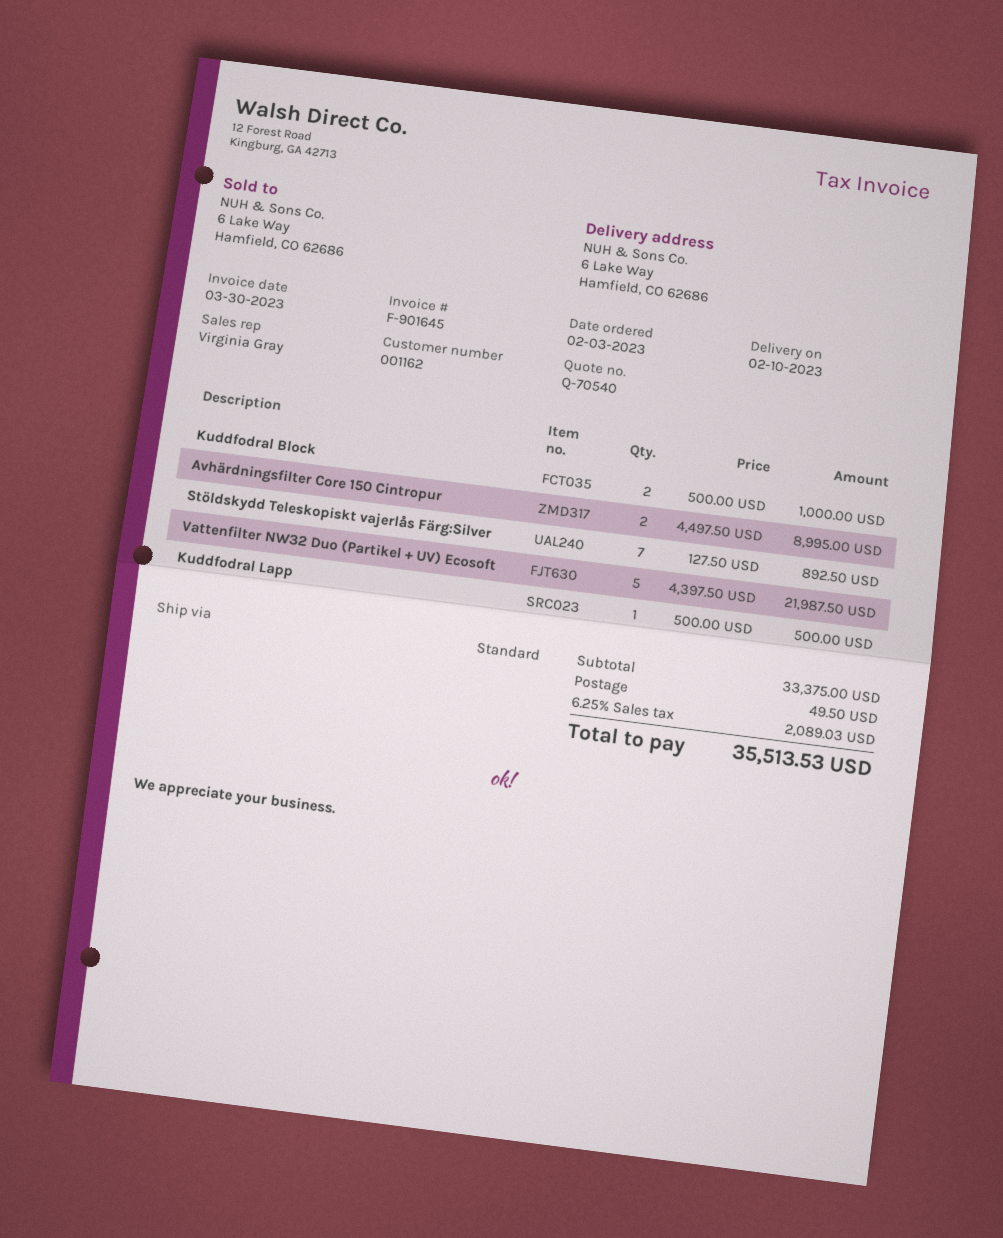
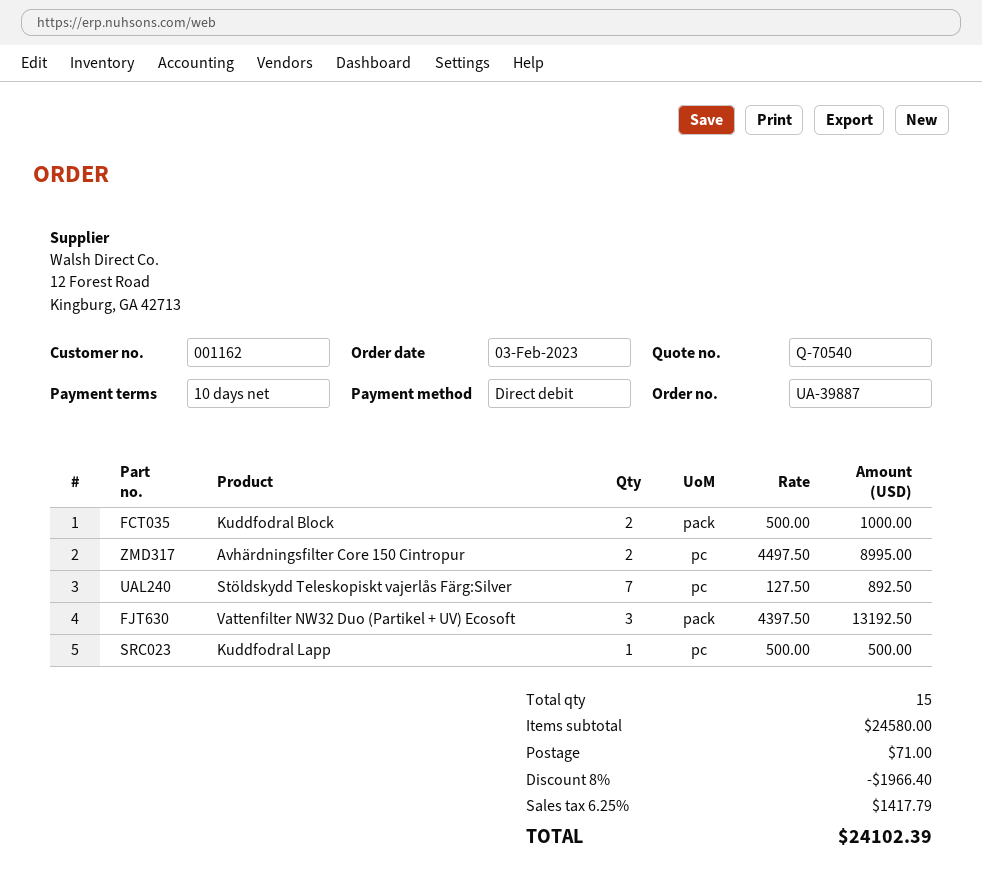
Vattenfilter NW32 Duo (Partikel + UV) Ecosoft: 5 x 4397.50 = 21987.50 -> 3 x 4397.50 = 13192.50
subtotal: 33375.00 -> 24580.00
discount: none -> 8% = 1966.40
shipping: 49.50 -> 71.00
tax: 6.25% = 2089.03 -> 6.25% = 1417.79
total: 35513.53 -> 24102.39

